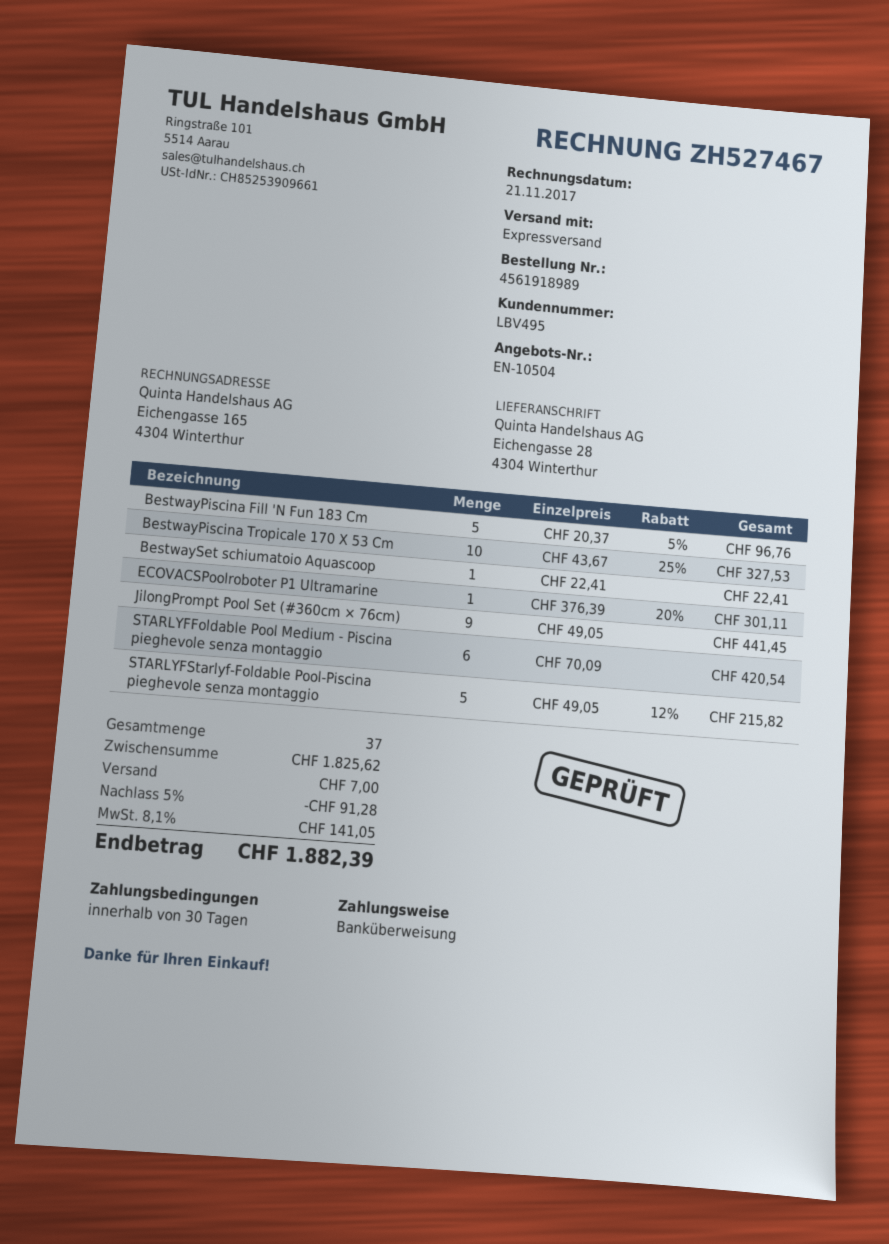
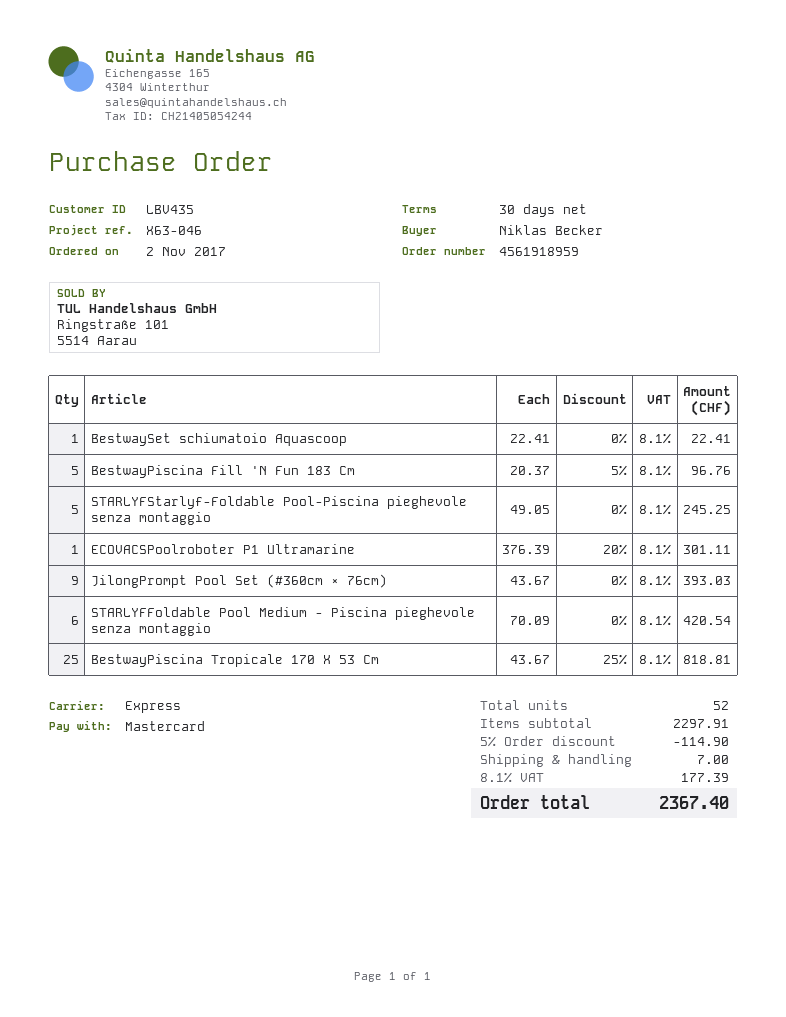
order number: 4561918989 -> 4561918959
customer number: LBV495 -> LBV435
payment method: bank transfer -> Mastercard
BestwayPiscina Tropicale 170 X 53 Cm: 10 x 43.67 - 25% = 327.53 -> 25 x 43.67 - 25% = 818.81
JilongPrompt Pool Set (#360cm × 76cm): 9 x 49.05 = 441.45 -> 9 x 43.67 = 393.03
STARLYFStarlyf-Foldable Pool-Piscina pieghevole senza montaggio: 5 x 49.05 - 12% = 215.82 -> 5 x 49.05 = 245.25
total quantity: 37 -> 52
subtotal: 1825.62 -> 2297.91
discount: 5% = 91.28 -> 5% = 114.90
tax: 8.1% = 141.05 -> 8.1% = 177.39
total: 1882.39 -> 2367.40

